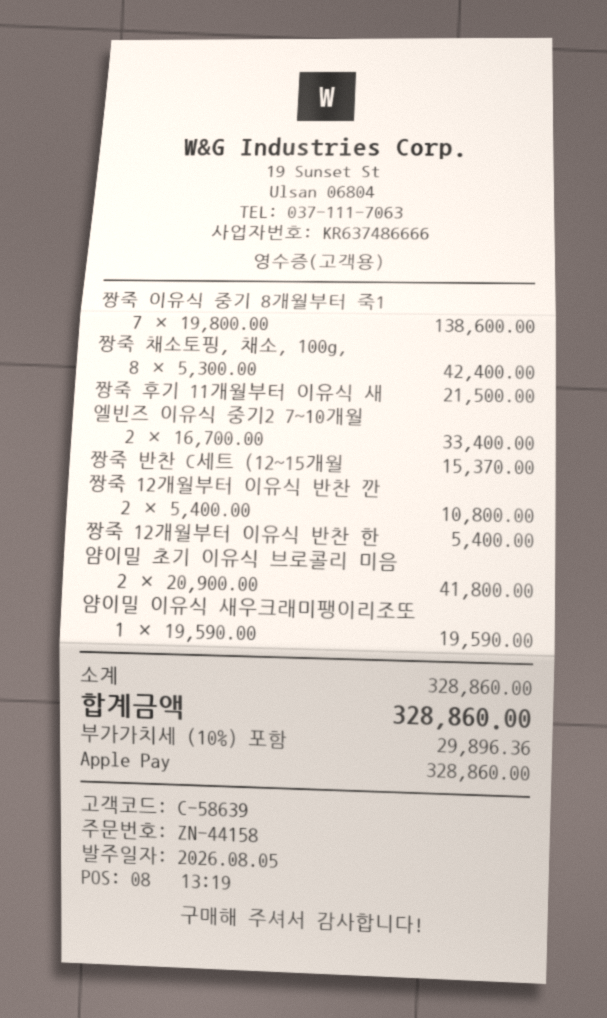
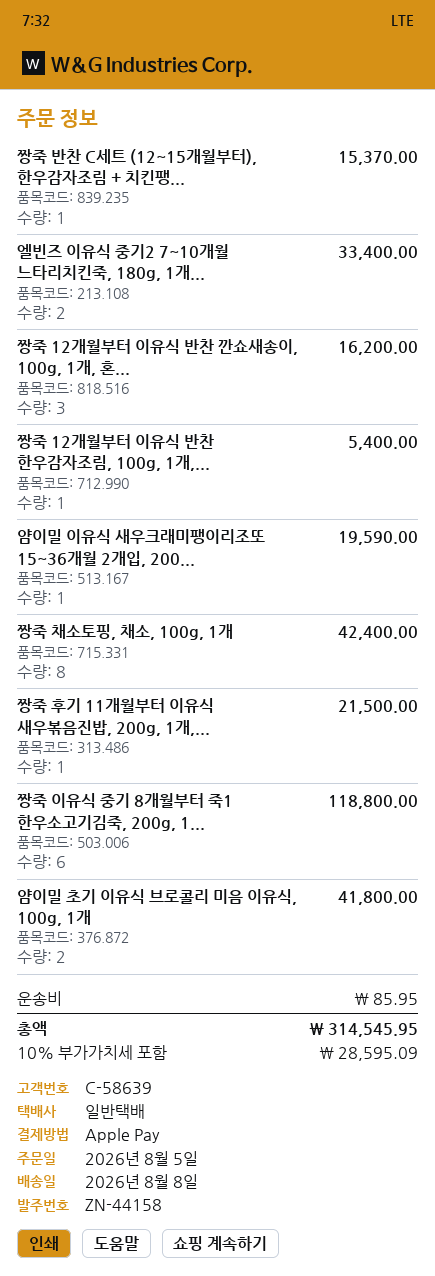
짱죽 이유식 중기 8개월부터 죽1: 7 for 138600.00 -> 6 for 118800.00
짱죽 12개월부터 이유식 반찬 깐: 2 for 10800.00 -> 3 for 16200.00
shipping: none -> 85.95
tax: 10% = 29896.36 -> 10% = 28595.09
total: 328860.00 -> 314545.95

